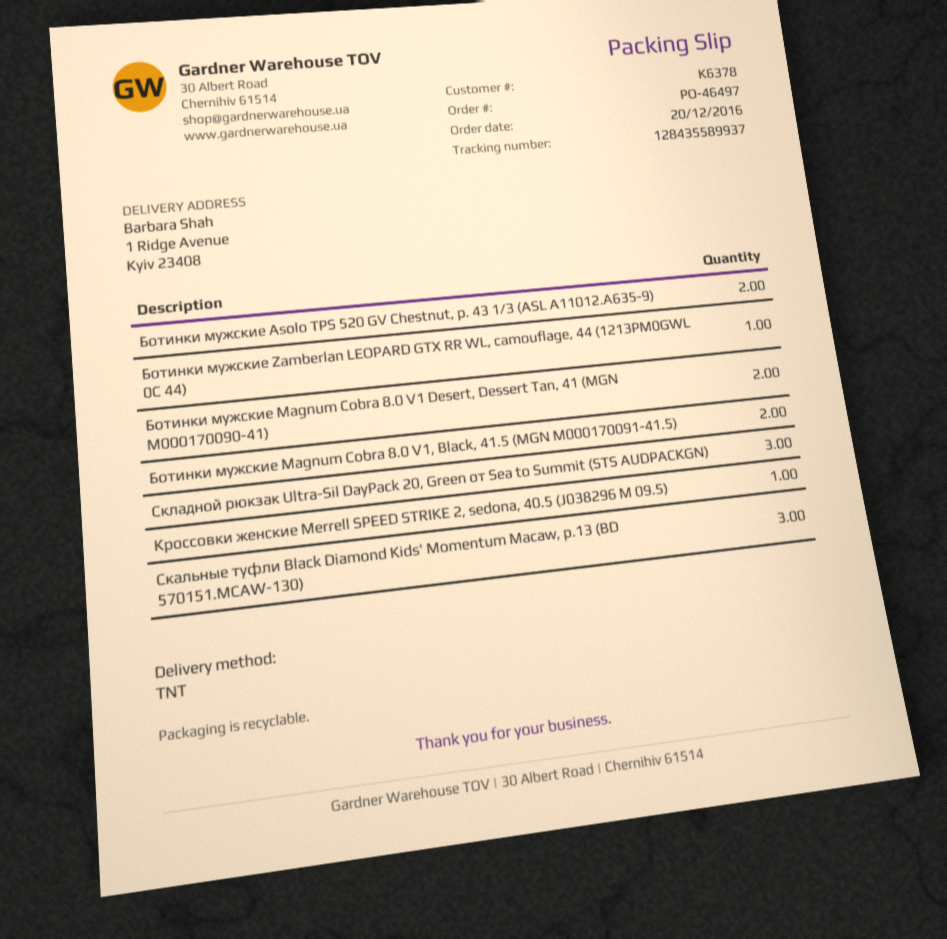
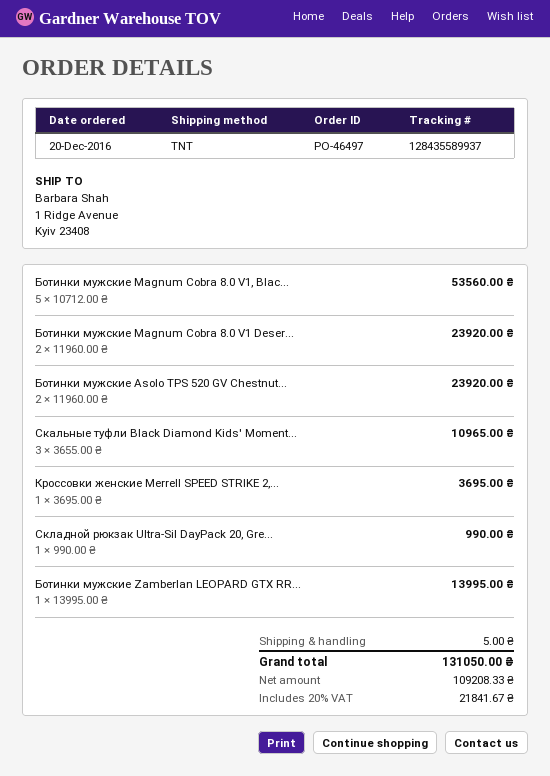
Ботинки мужские Magnum Cobra 8.0 V1, Black, 41.5 (MGN M000170091-41.5): 2 -> 5
Складной рюкзак Ultra-Sil DayPack 20, Green от Sea to Summit (STS AUDPACKGN): 3 -> 1

